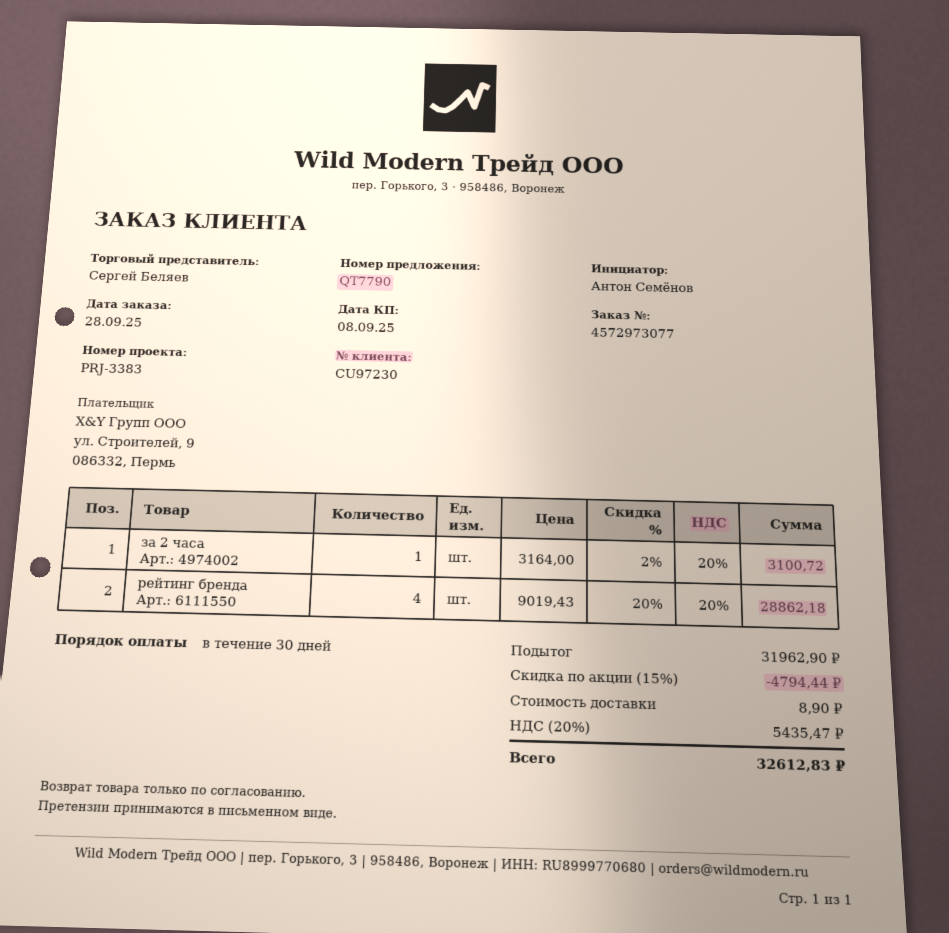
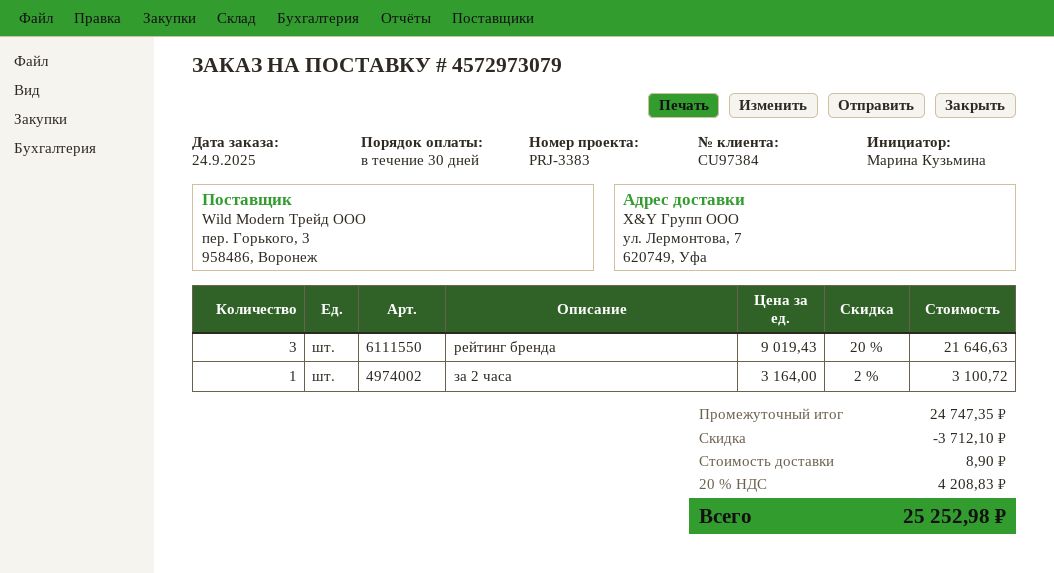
order number: 4572973077 -> 4572973079
order date: 2025-09-28 -> 2025-09-24
customer number: CU97230 -> CU97384
ordered by: Антон Семёнов -> Марина Кузьмина
рейтинг бренда: 4 x 9019.43 - 20% = 28862.18 -> 3 x 9019.43 - 20% = 21646.63
subtotal: 31962.90 -> 24747.35
discount: 4794.44 -> 3712.10
tax: 20% = 5435.47 -> 20% = 4208.83
total: 32612.83 -> 25252.98

